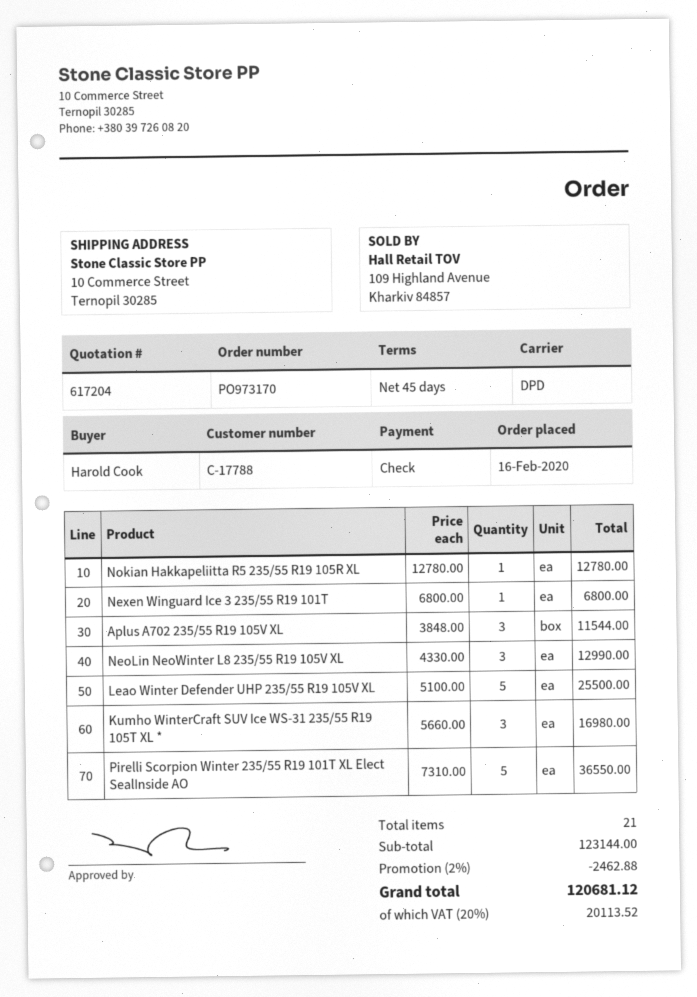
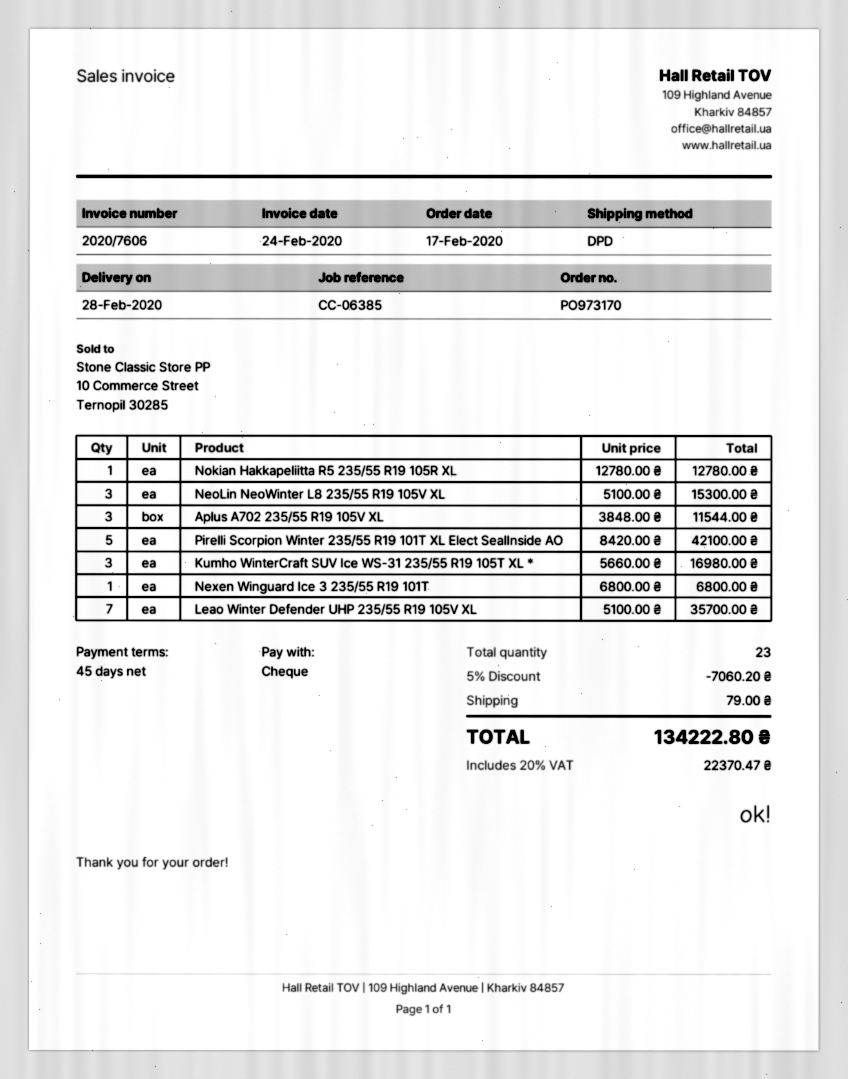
order date: 2020-02-16 -> 2020-02-17
NeoLin NeoWinter L8 235/55 R19 105V XL: 3 x 4330.00 = 12990.00 -> 3 x 5100.00 = 15300.00
Leao Winter Defender UHP 235/55 R19 105V XL: 5 x 5100.00 = 25500.00 -> 7 x 5100.00 = 35700.00
Pirelli Scorpion Winter 235/55 R19 101T XL Elect SealInside AO: 5 x 7310.00 = 36550.00 -> 5 x 8420.00 = 42100.00
total quantity: 21 -> 23
discount: 2% = 2462.88 -> 5% = 7060.20
shipping: none -> 79.00
tax: 20% = 20113.52 -> 20% = 22370.47
total: 120681.12 -> 134222.80

